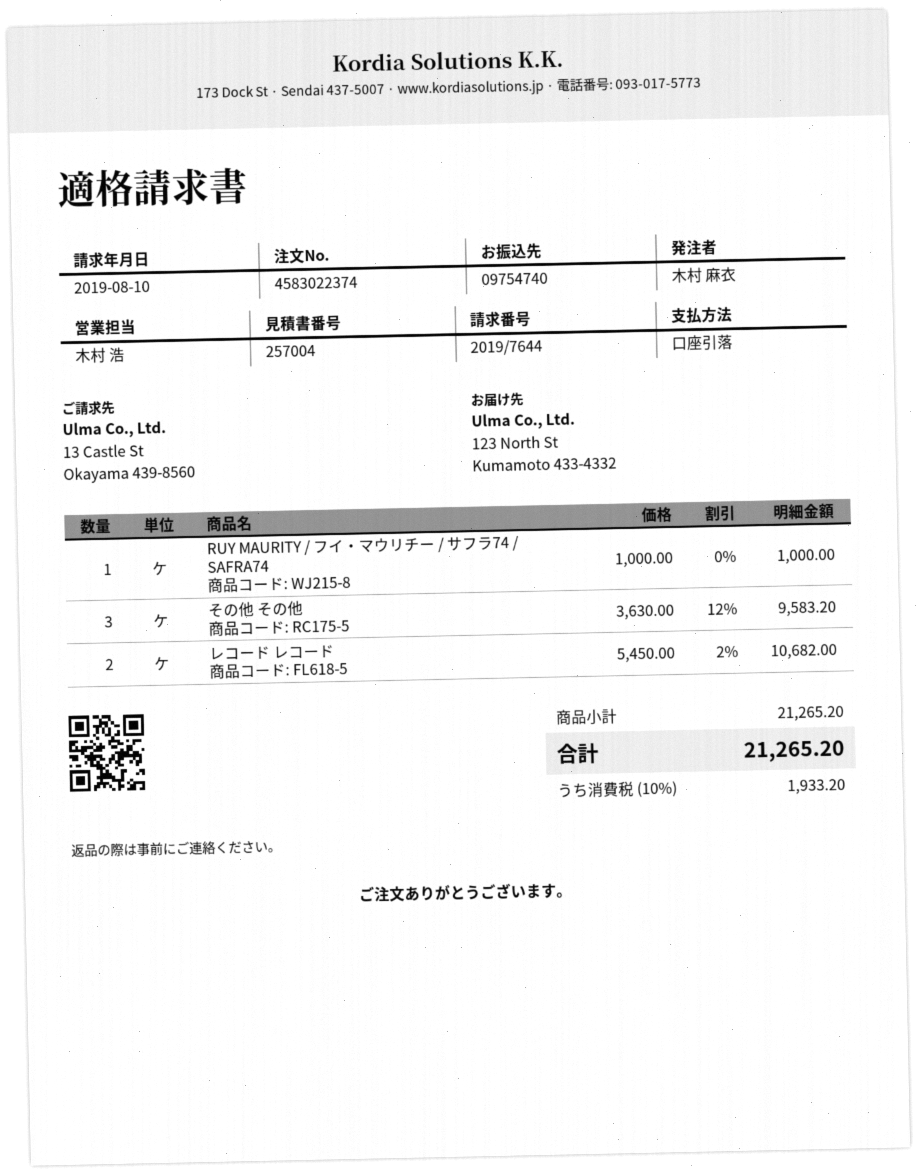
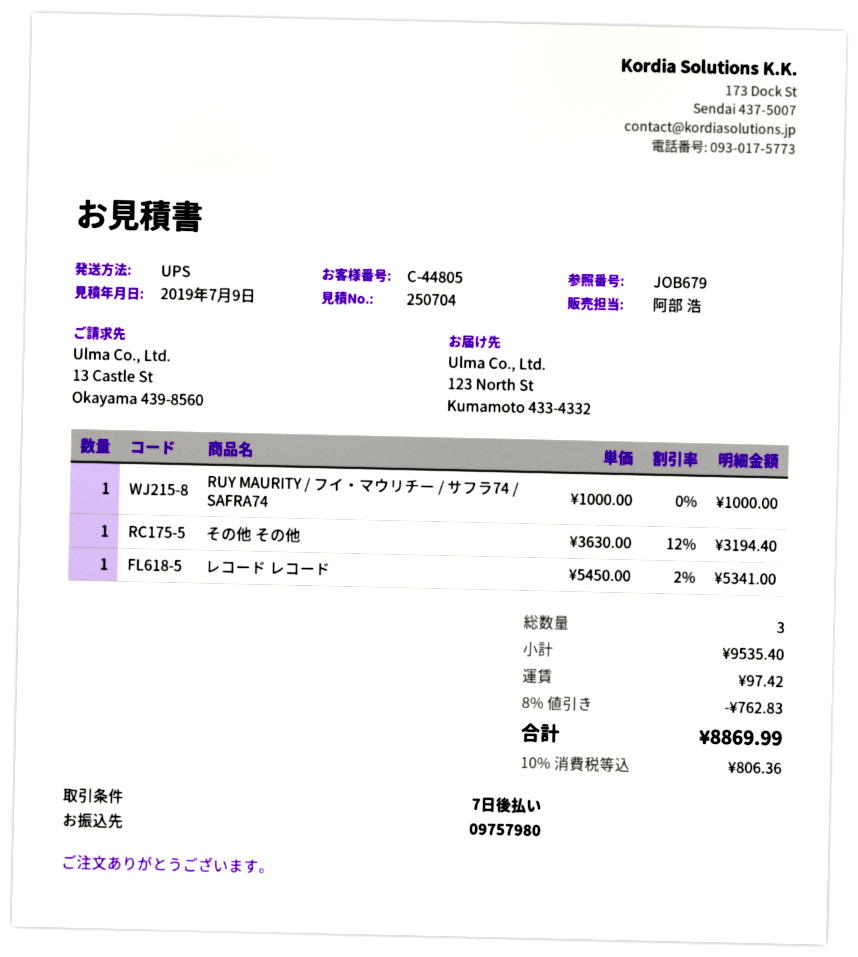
quote number: 257004 -> 250704
sales rep: 木村 浩 -> 阿部 浩
bank account: 09754740 -> 09757980
その他 その他: 3 x 3630.00 - 12% = 9583.20 -> 1 x 3630.00 - 12% = 3194.40
レコード レコード: 2 x 5450.00 - 2% = 10682.00 -> 1 x 5450.00 - 2% = 5341.00
subtotal: 21265.20 -> 9535.40
discount: none -> 8% = 762.83
shipping: none -> 97.42
tax: 10% = 1933.20 -> 10% = 806.36
total: 21265.20 -> 8869.99

